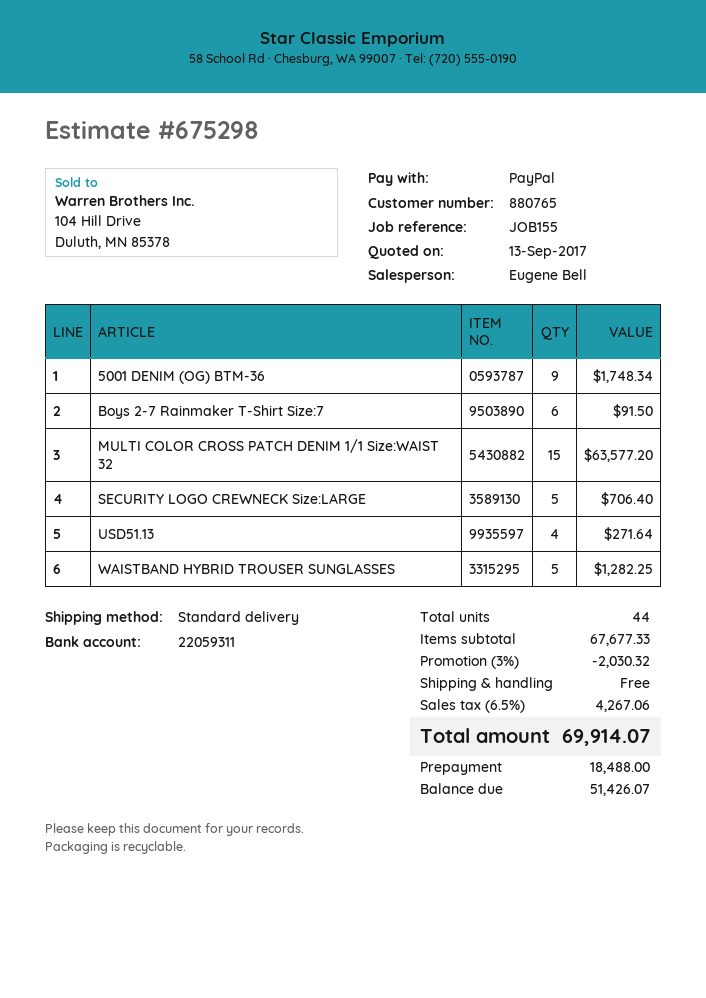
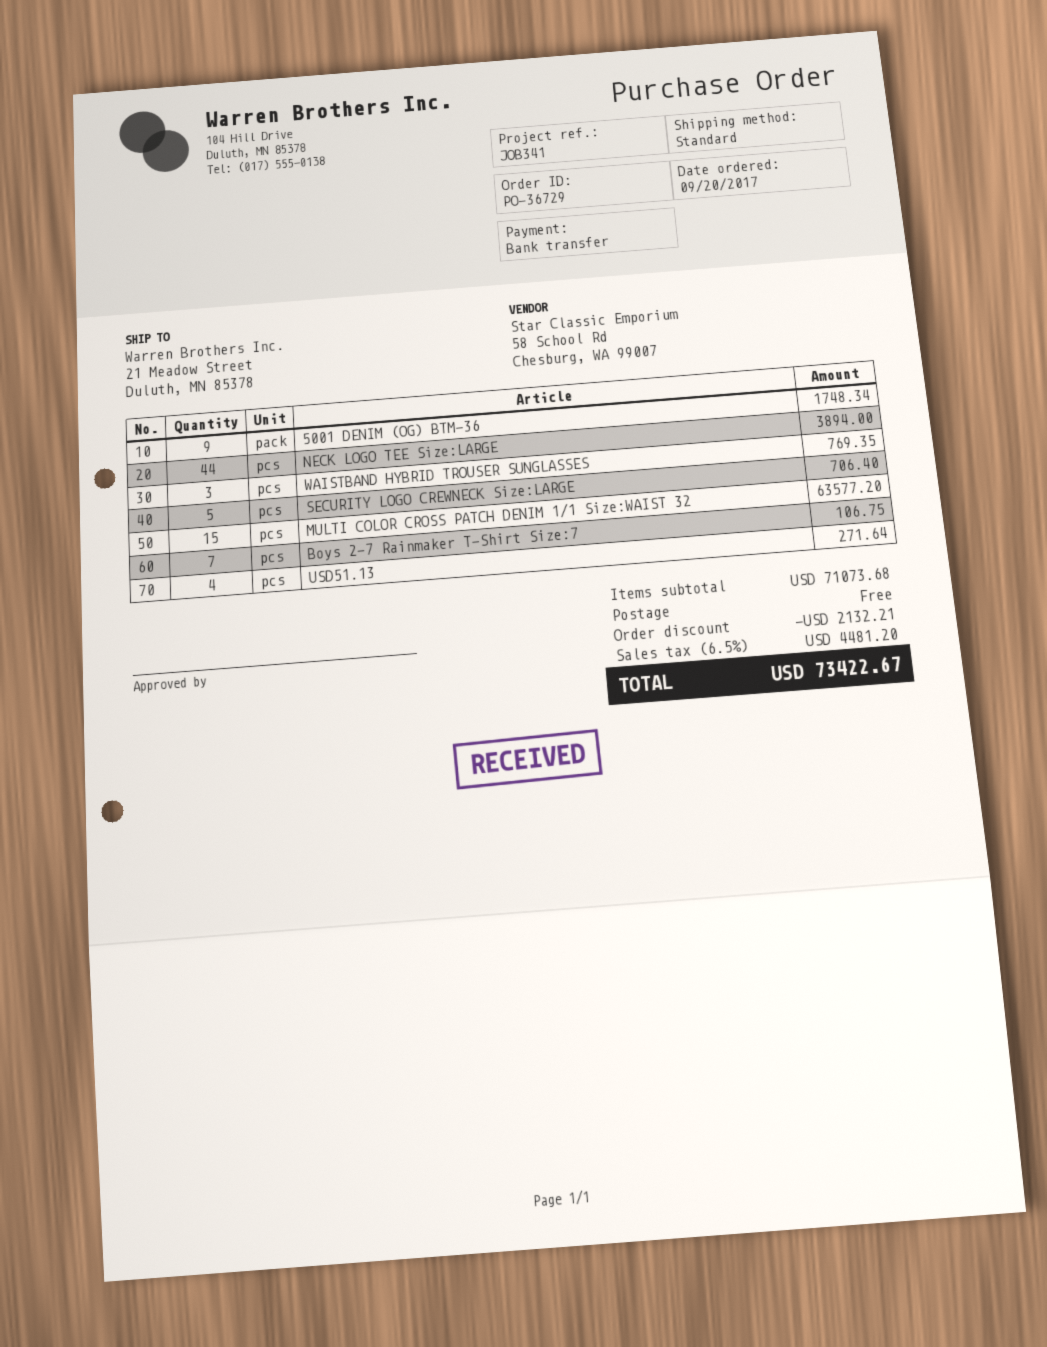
reference: JOB155 -> JOB341
payment method: PayPal -> bank transfer
Boys 2-7 Rainmaker T-Shirt Size:7: 6 for 91.50 -> 7 for 106.75
WAISTBAND HYBRID TROUSER SUNGLASSES: 5 for 1282.25 -> 3 for 769.35
NECK LOGO TEE Size:LARGE: none -> 44 for 3894.00
subtotal: 67677.33 -> 71073.68
discount: 2030.32 -> 2132.21
tax: 6.5% = 4267.06 -> 6.5% = 4481.20
total: 69914.07 -> 73422.67

